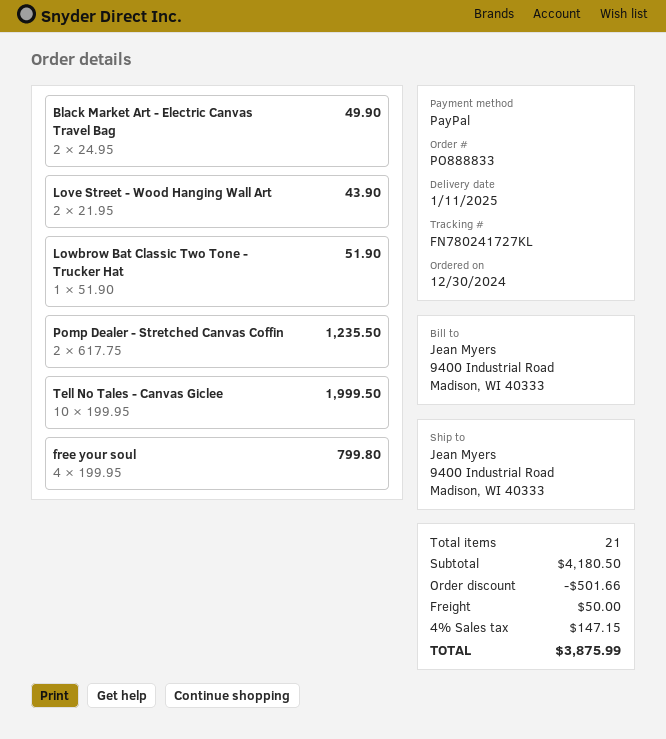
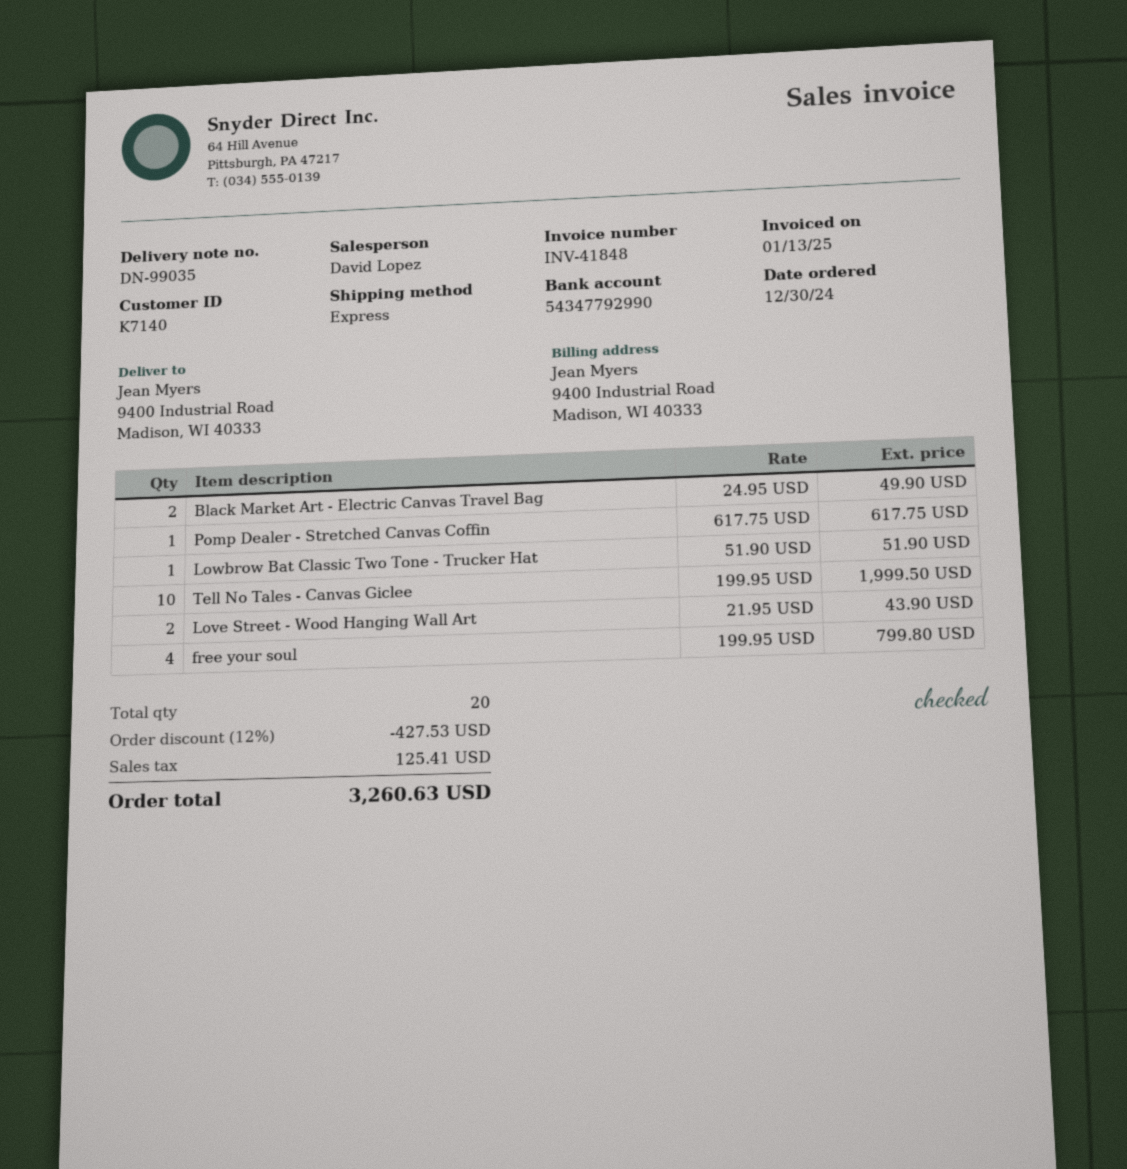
Pomp Dealer - Stretched Canvas Coffin: 2 x 617.75 = 1235.50 -> 1 x 617.75 = 617.75
total quantity: 21 -> 20
discount: 501.66 -> 427.53
shipping: 50.00 -> none
tax: 147.15 -> 125.41
total: 3875.99 -> 3260.63

